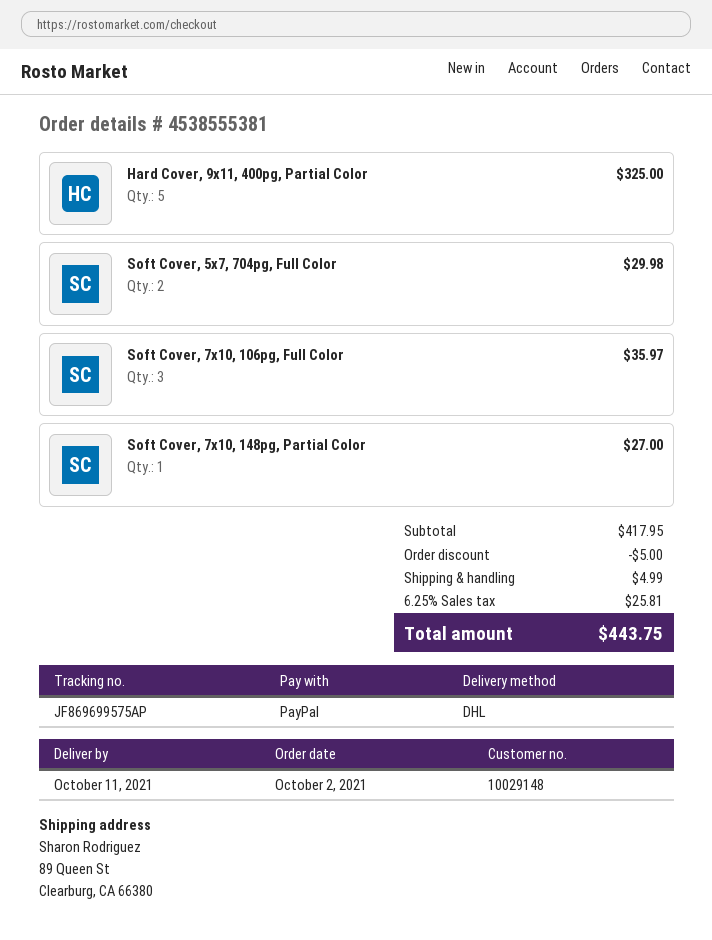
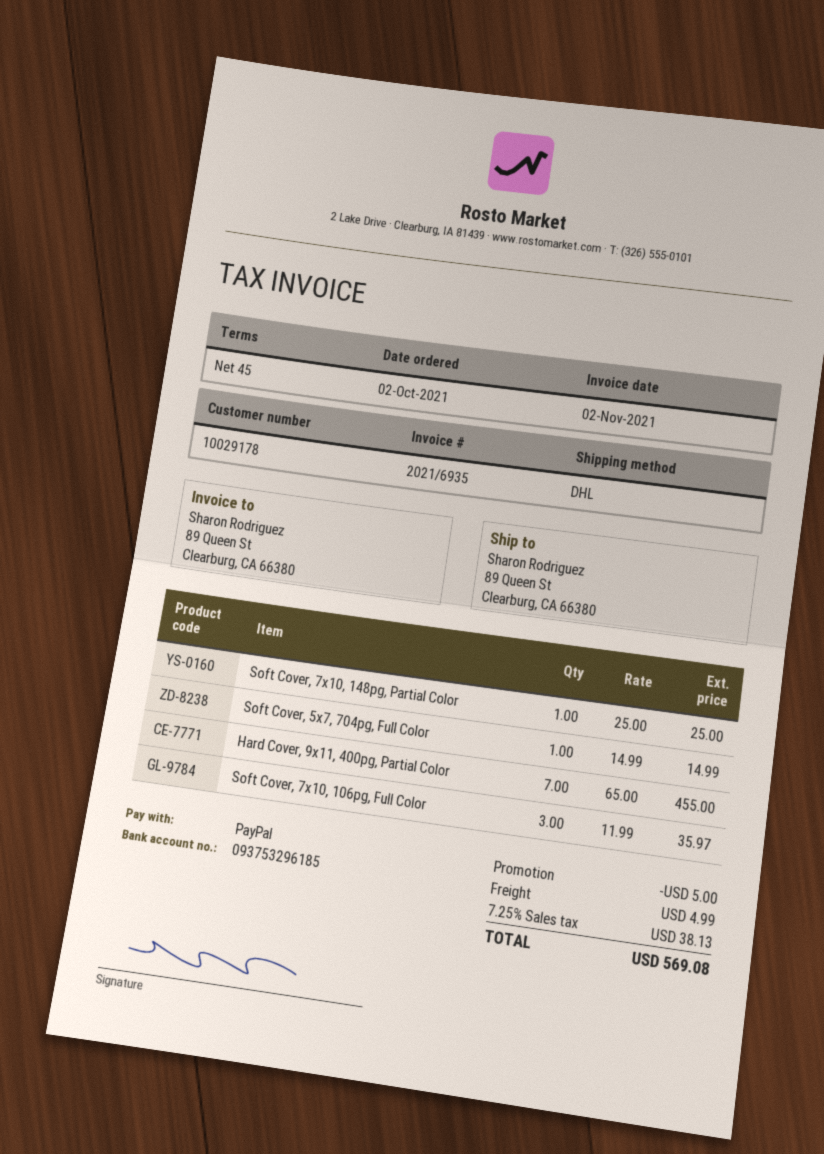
customer number: 10029148 -> 10029178
Hard Cover, 9x11, 400pg, Partial Color: 5 for 325.00 -> 7 for 455.00
Soft Cover, 5x7, 704pg, Full Color: 2 for 29.98 -> 1 for 14.99
Soft Cover, 7x10, 148pg, Partial Color: 1 for 27.00 -> 1 for 25.00
tax: 6.25% = 25.81 -> 7.25% = 38.13
total: 443.75 -> 569.08

